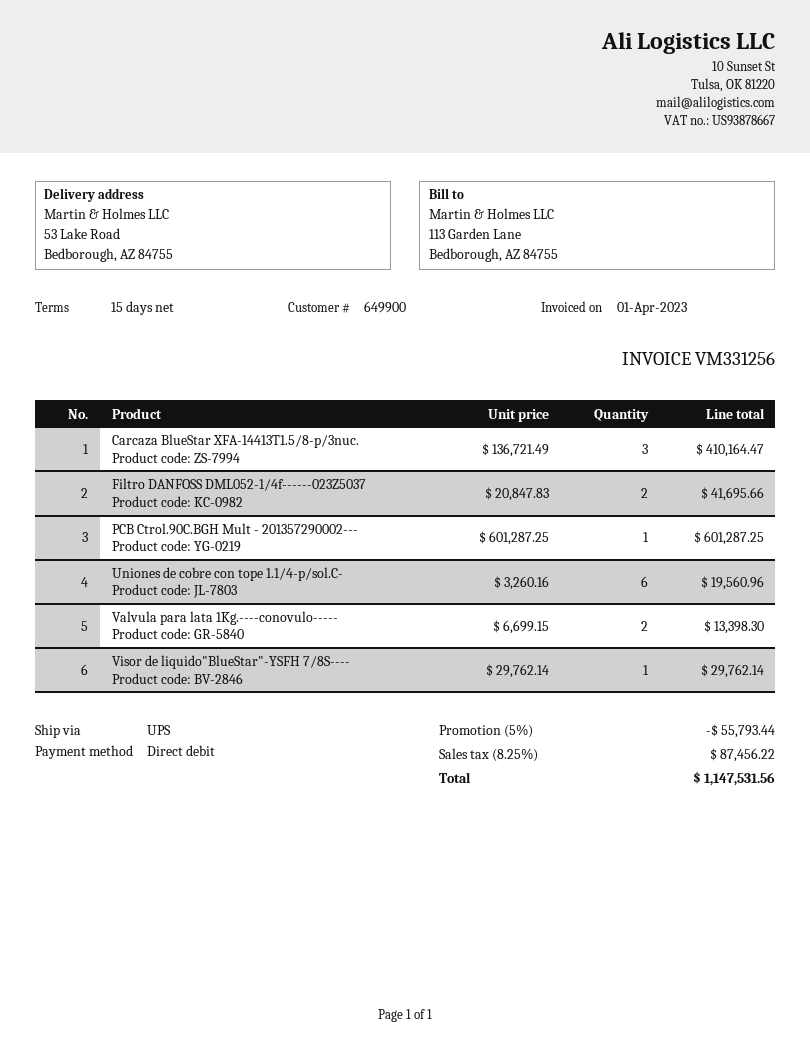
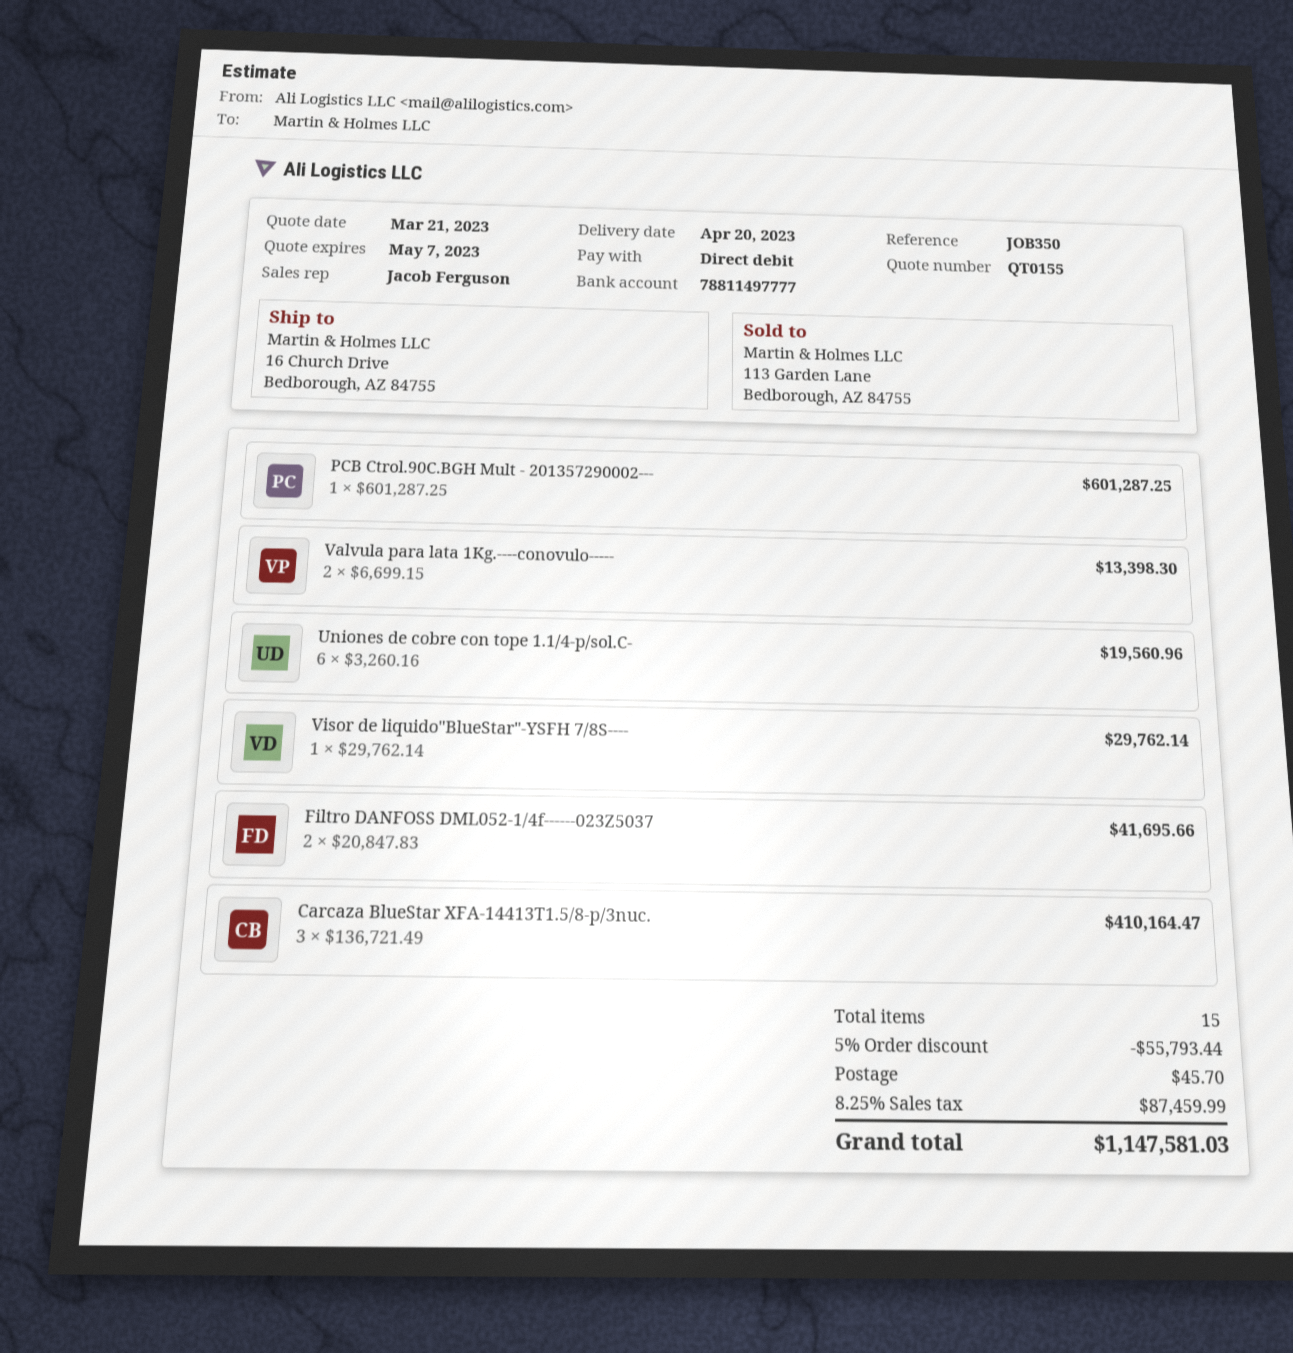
ship to: 53 Lake Road, Bedborough, AZ 84755 -> 16 Church Drive, Bedborough, AZ 84755
shipping: none -> 45.70
tax: 8.25% = 87456.22 -> 8.25% = 87459.99
total: 1147531.56 -> 1147581.03

